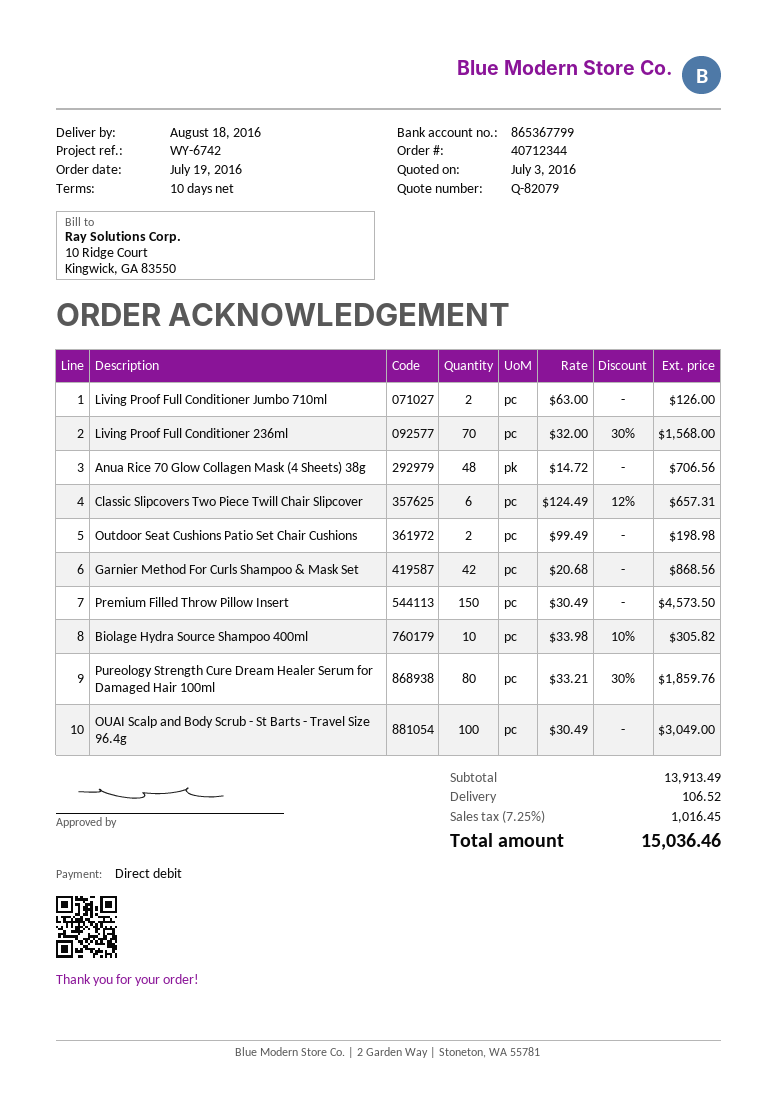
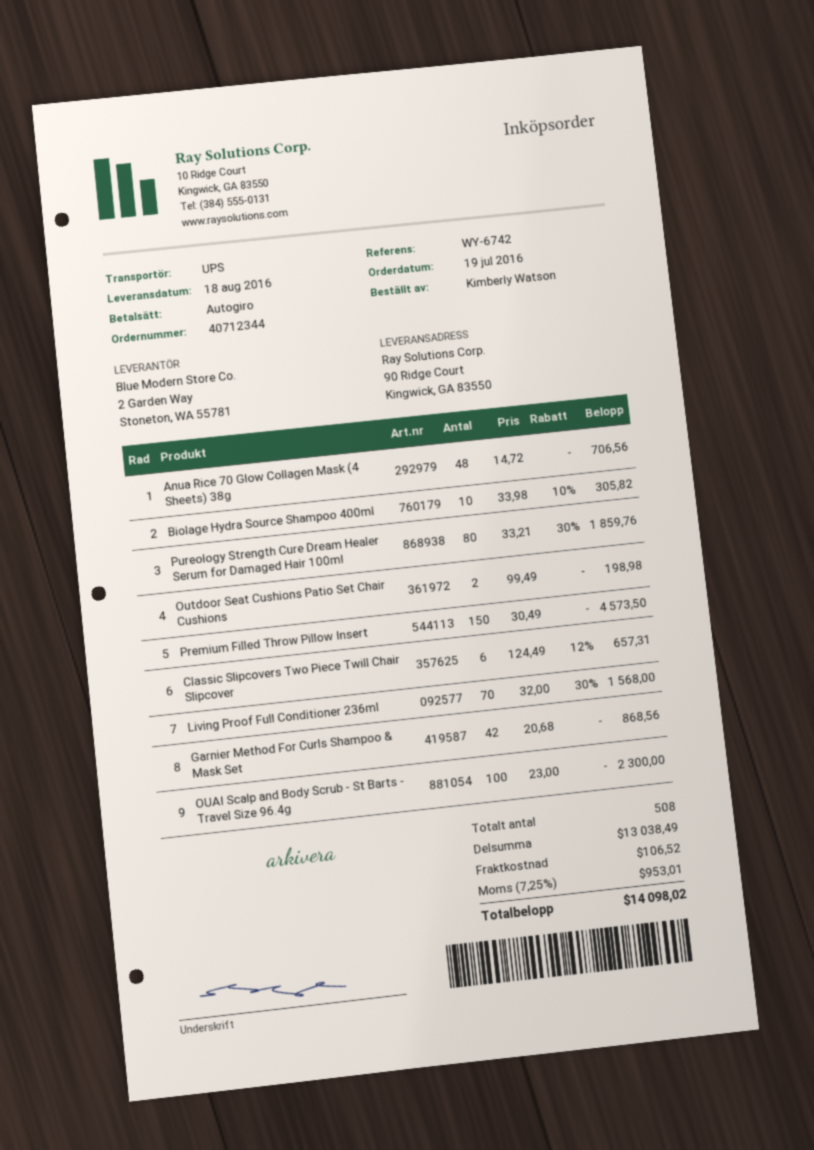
Living Proof Full Conditioner Jumbo 710ml: 2 x 63.00 = 126.00 -> none
OUAI Scalp and Body Scrub - St Barts - Travel Size 96.4g: 100 x 30.49 = 3049.00 -> 100 x 23.00 = 2300.00
subtotal: 13913.49 -> 13038.49
tax: 7.25% = 1016.45 -> 7.25% = 953.01
total: 15036.46 -> 14098.02

